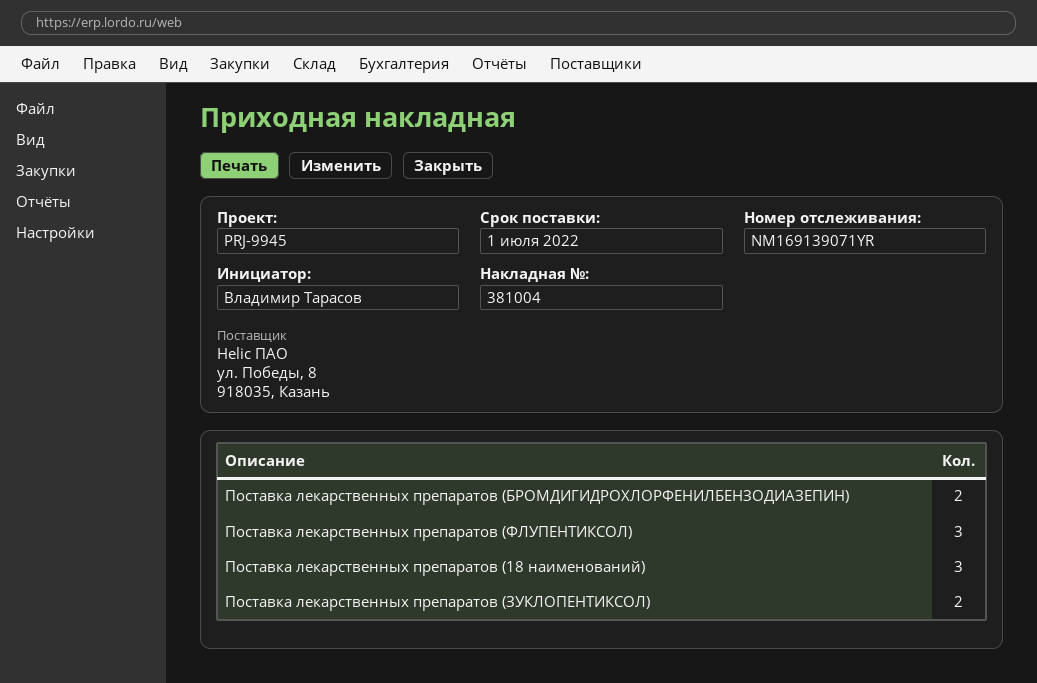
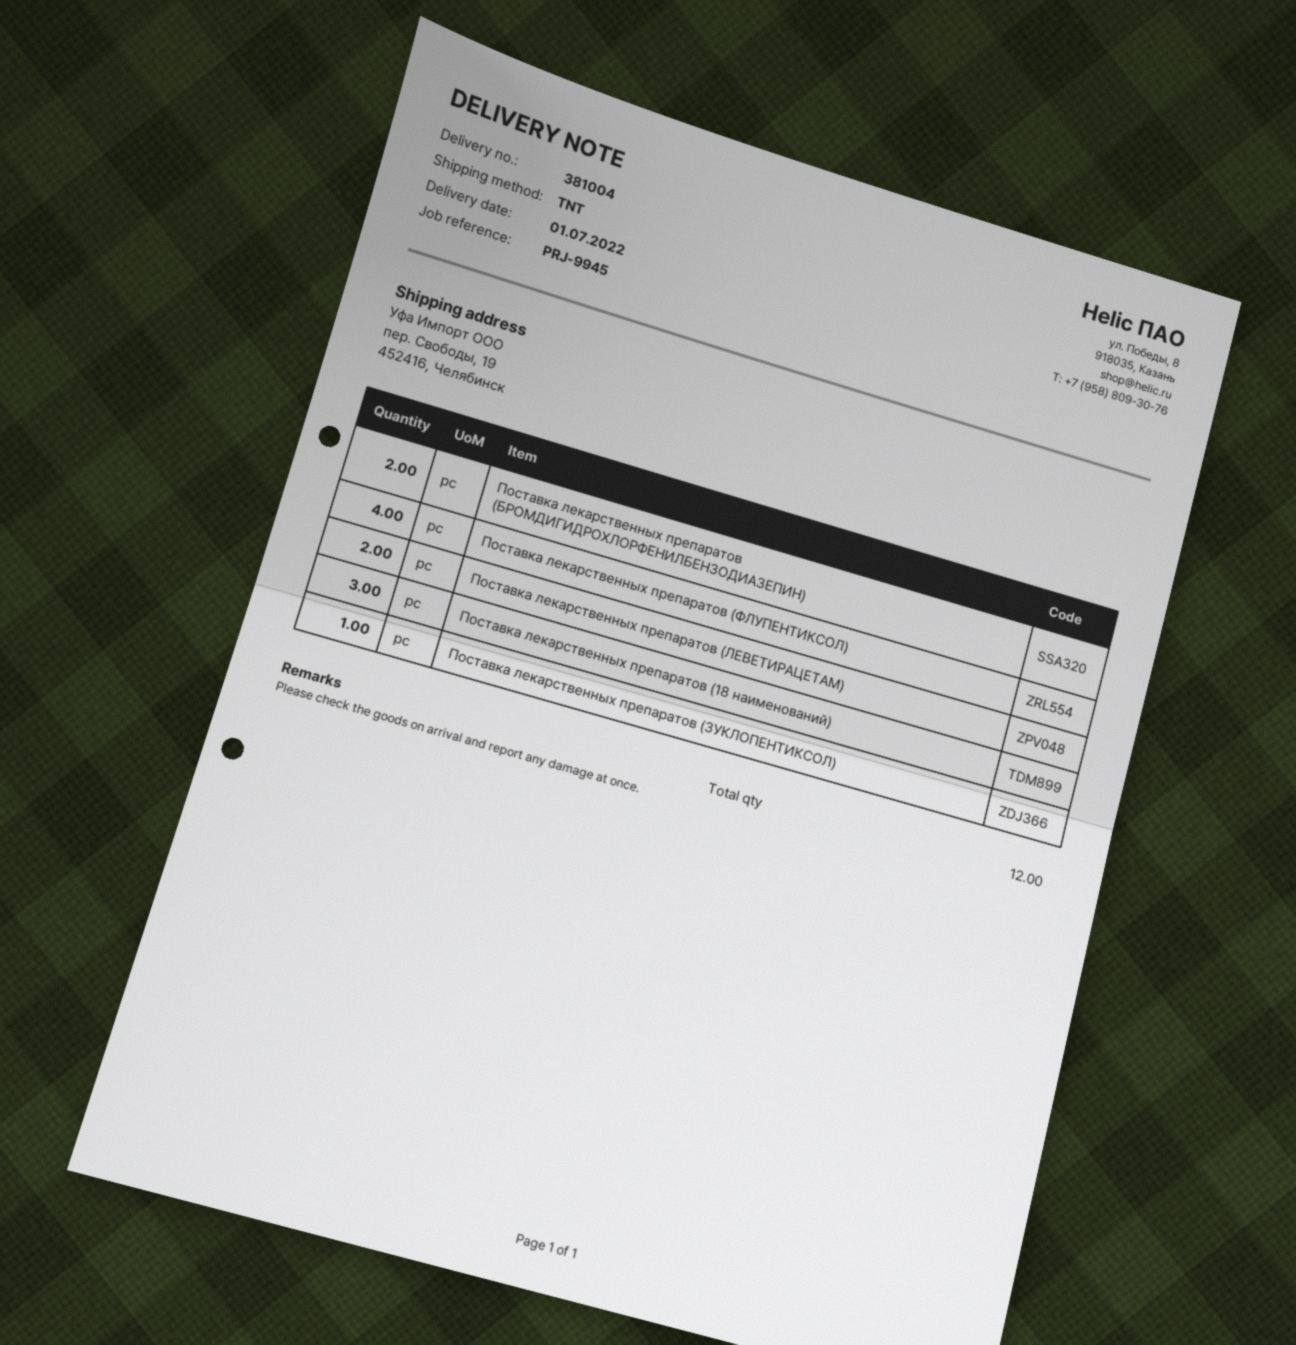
Поставка лекарственных препаратов (ФЛУПЕНТИКСОЛ): 3 -> 4
Поставка лекарственных препаратов (ЗУКЛОПЕНТИКСОЛ): 2 -> 1
Поставка лекарственных препаратов (ЛЕВЕТИРАЦЕТАМ): none -> 2

